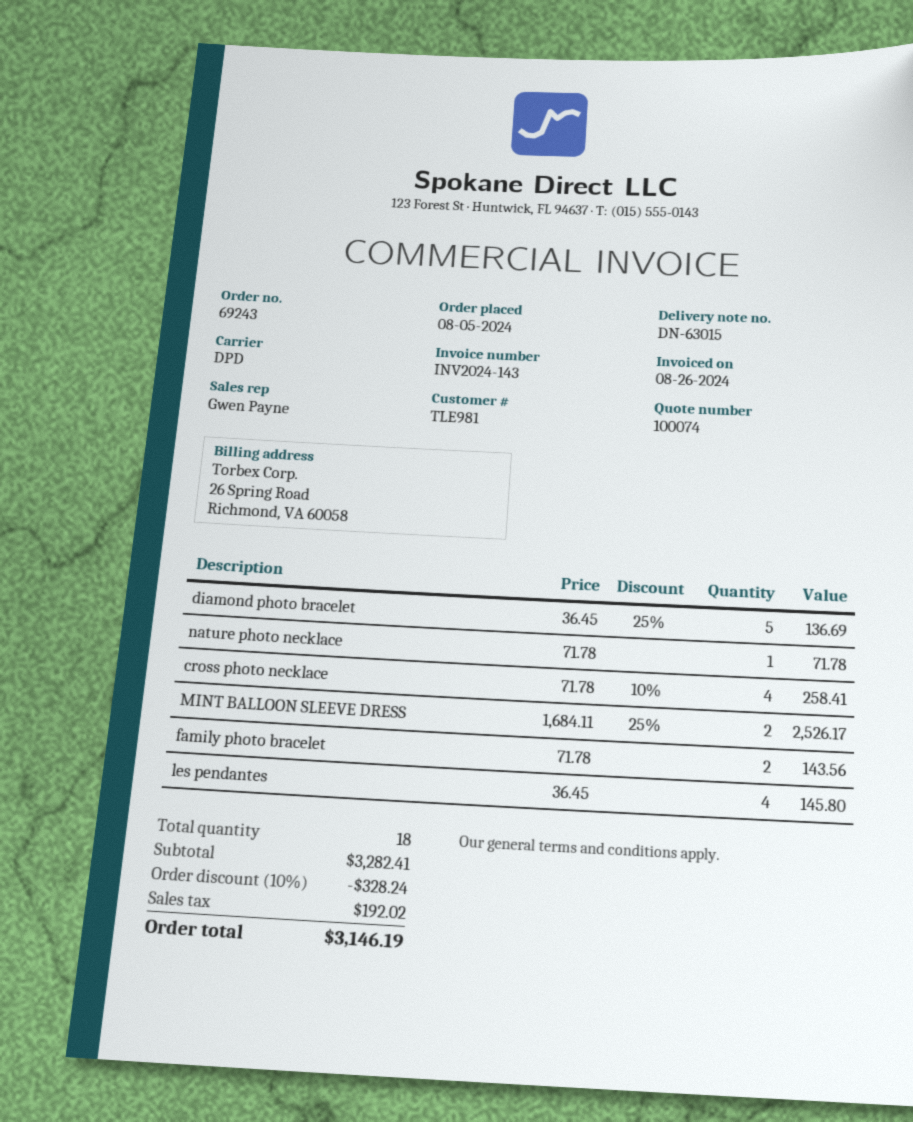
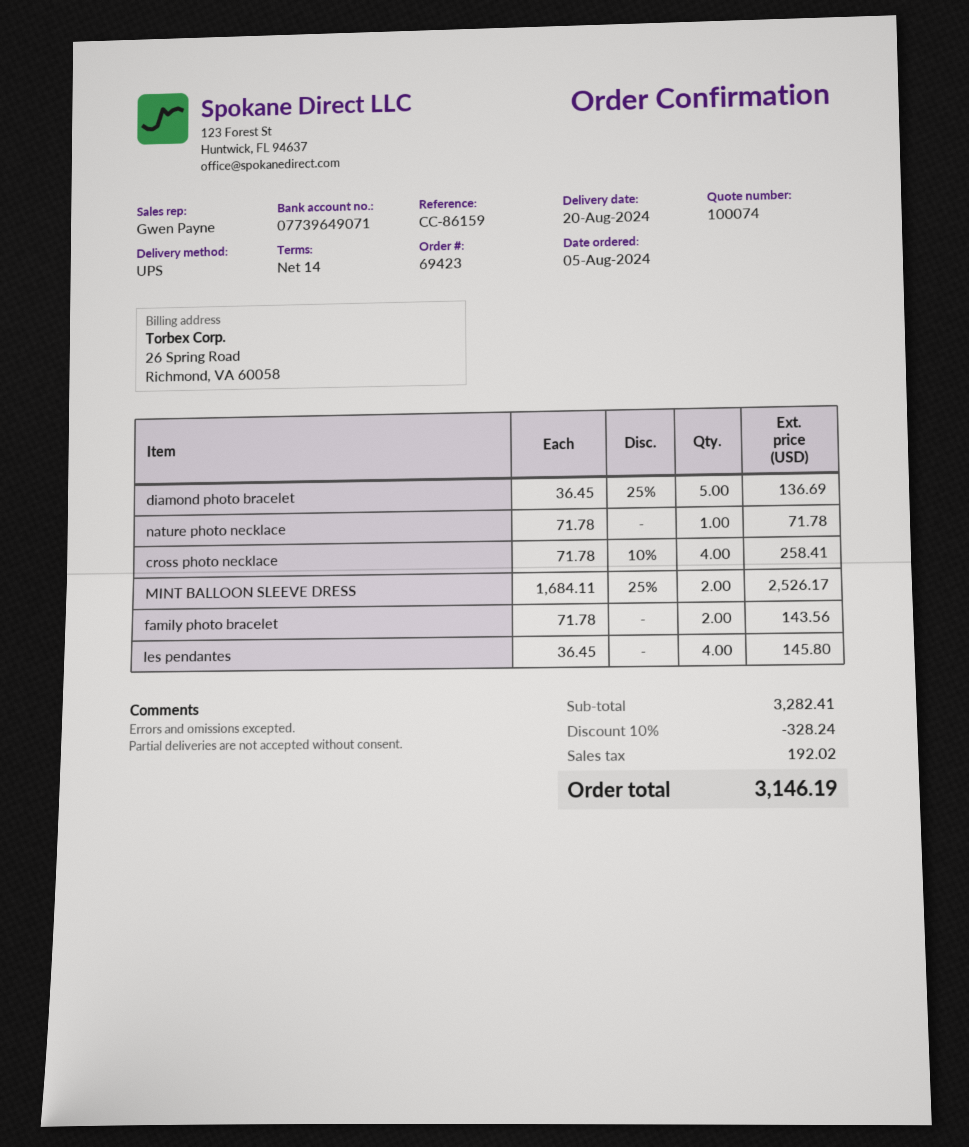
order number: 69243 -> 69423
shipping method: DPD -> UPS

